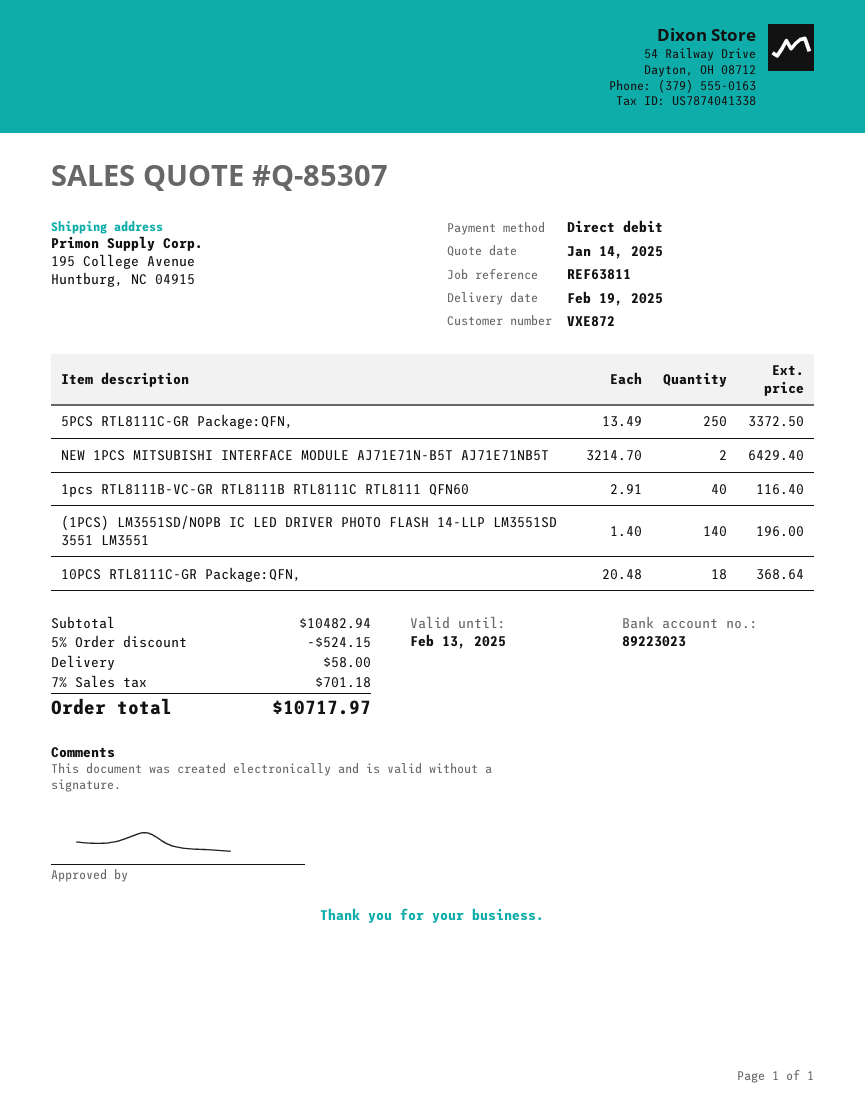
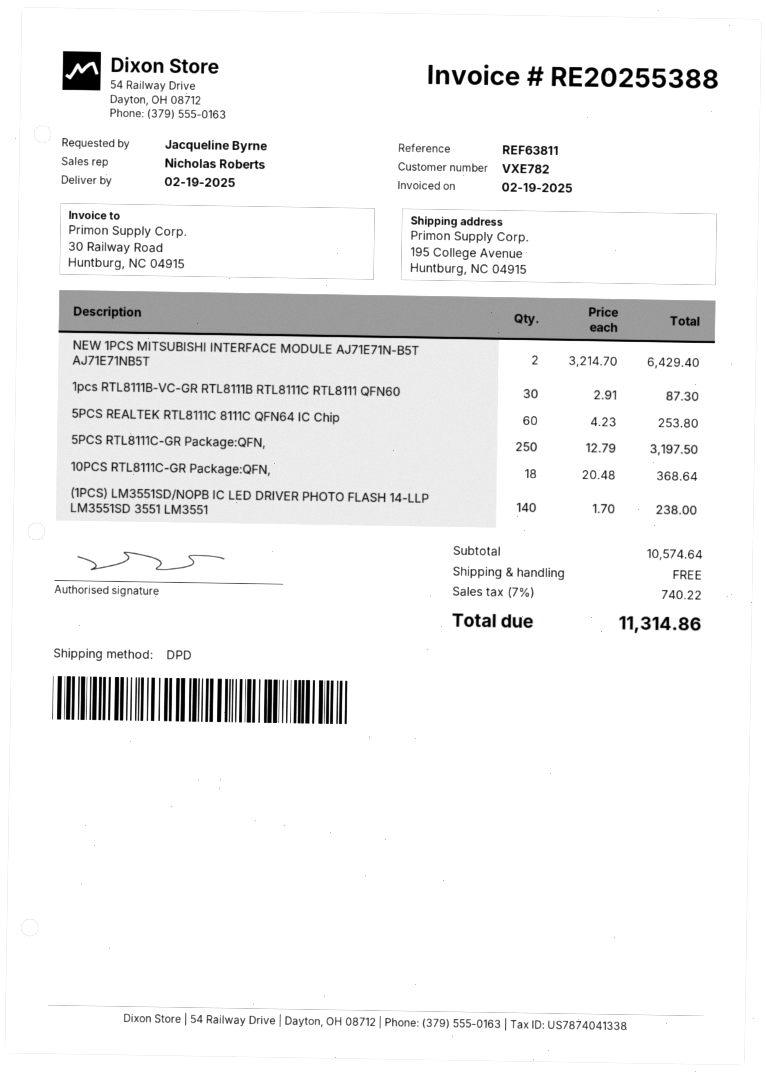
customer number: VXE872 -> VXE782
5PCS RTL8111C-GR Package:QFN,: 250 x 13.49 = 3372.50 -> 250 x 12.79 = 3197.50
1pcs RTL8111B-VC-GR RTL8111B RTL8111C RTL8111 QFN60: 40 x 2.91 = 116.40 -> 30 x 2.91 = 87.30
(1PCS) LM3551SD/NOPB IC LED DRIVER PHOTO FLASH 14-LLP LM3551SD 3551 LM3551: 140 x 1.40 = 196.00 -> 140 x 1.70 = 238.00
5PCS REALTEK RTL8111C 8111C QFN64 IC Chip: none -> 60 x 4.23 = 253.80
subtotal: 10482.94 -> 10574.64
discount: 5% = 524.15 -> none
shipping: 58.00 -> 0.00
tax: 7% = 701.18 -> 7% = 740.22
total: 10717.97 -> 11314.86

